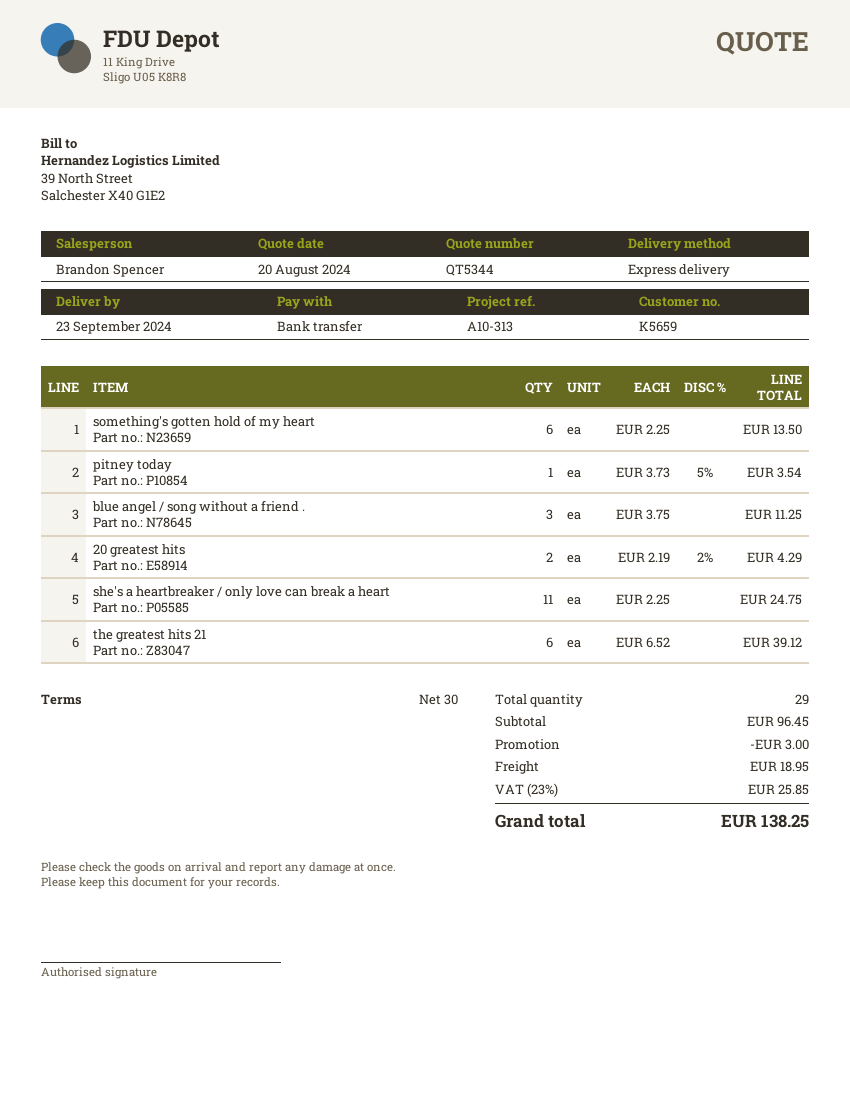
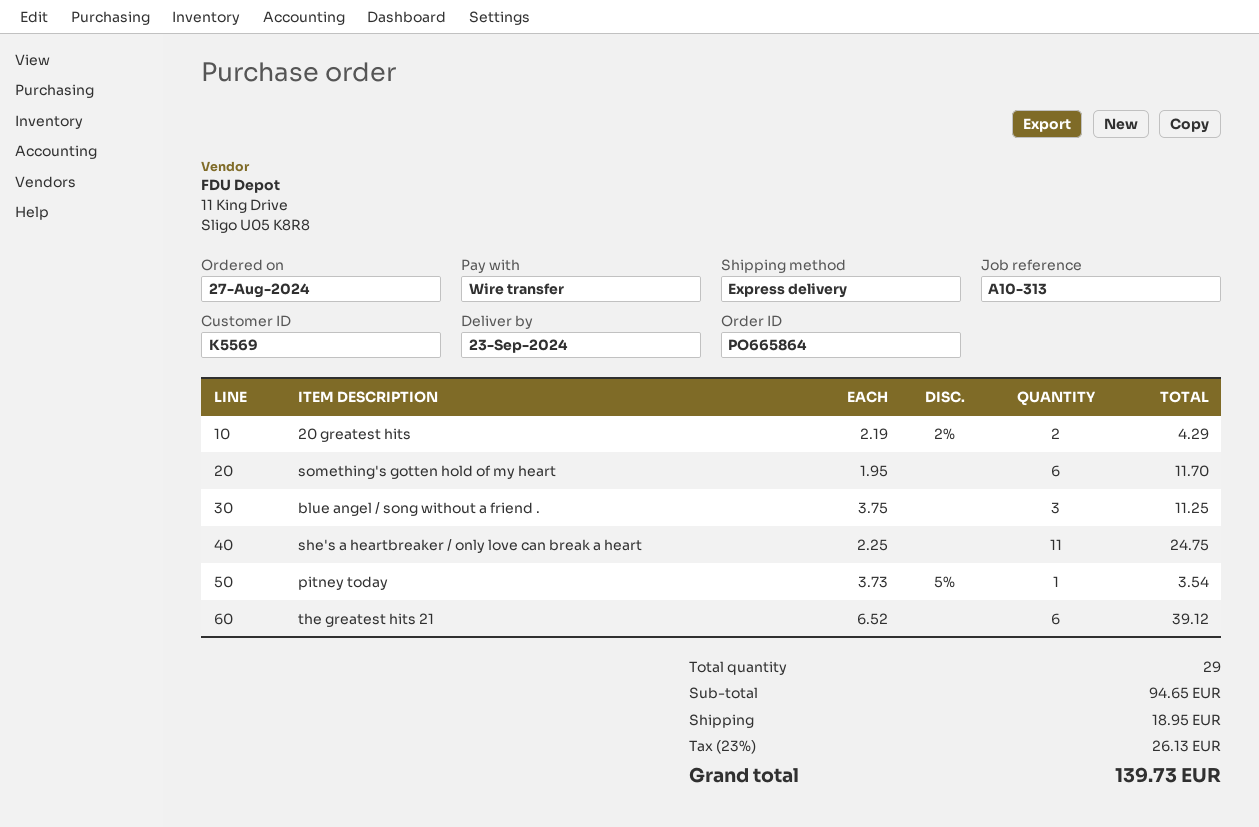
customer number: K5659 -> K5569
something's gotten hold of my heart: 6 x 2.25 = 13.50 -> 6 x 1.95 = 11.70
subtotal: 96.45 -> 94.65
discount: 3.00 -> none
tax: 23% = 25.85 -> 23% = 26.13
total: 138.25 -> 139.73

